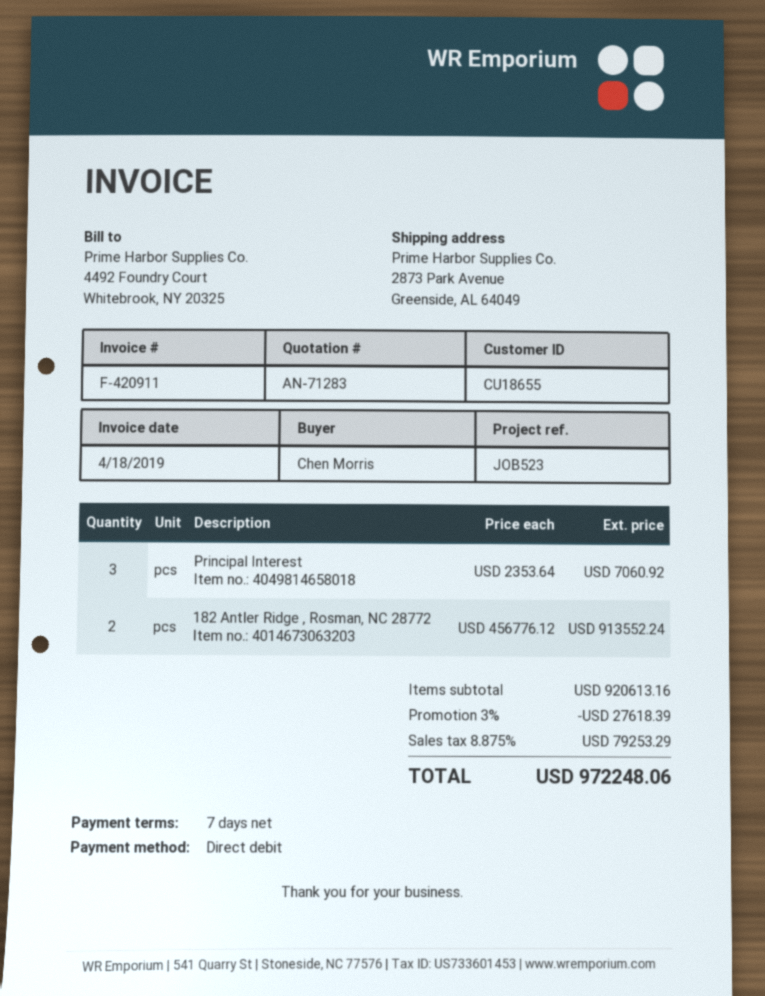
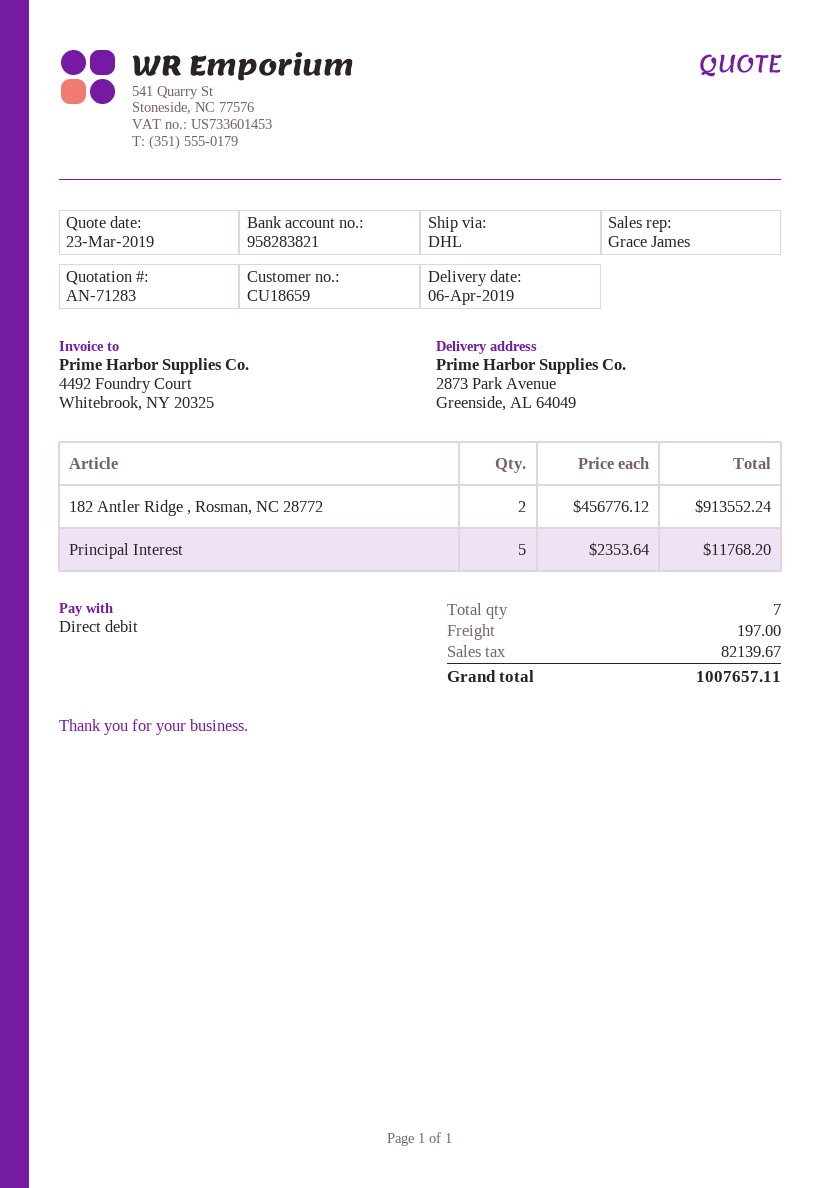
customer number: CU18655 -> CU18659
Principal Interest: 3 x 2353.64 = 7060.92 -> 5 x 2353.64 = 11768.20
discount: 3% = 27618.39 -> none
shipping: none -> 197.00
tax: 79253.29 -> 82139.67
total: 972248.06 -> 1007657.11

